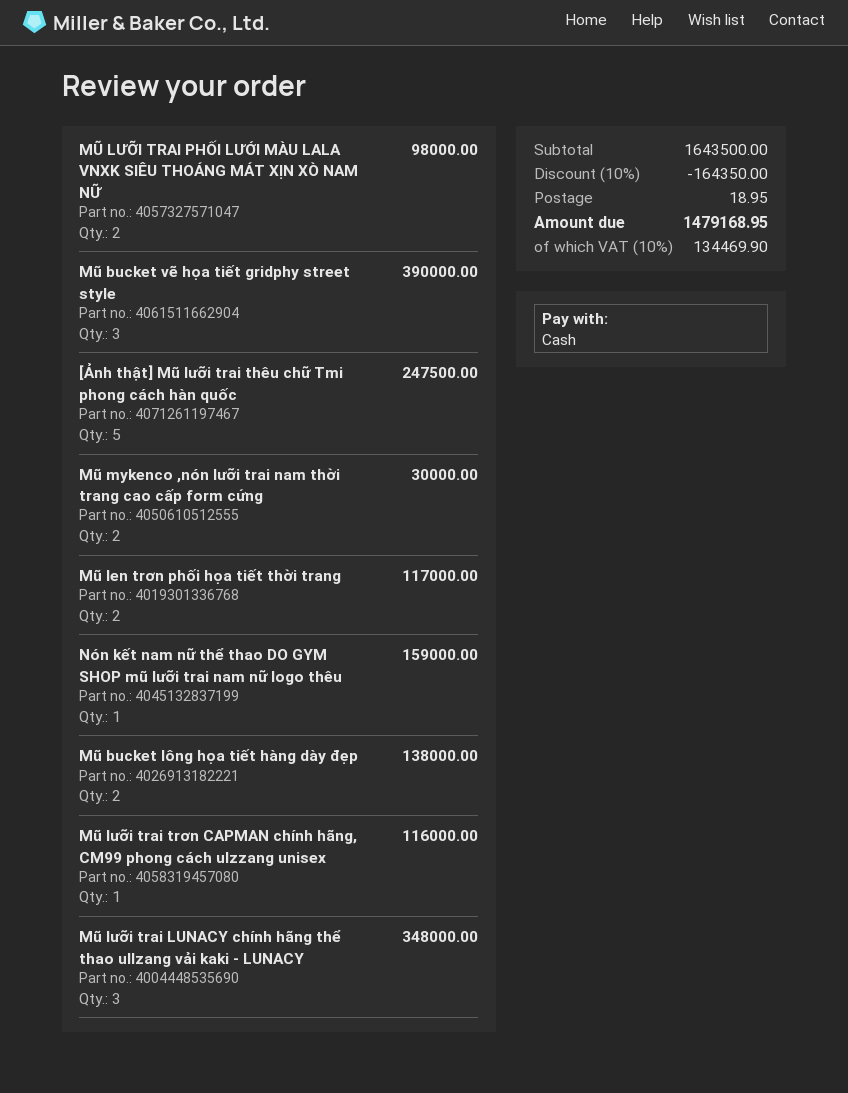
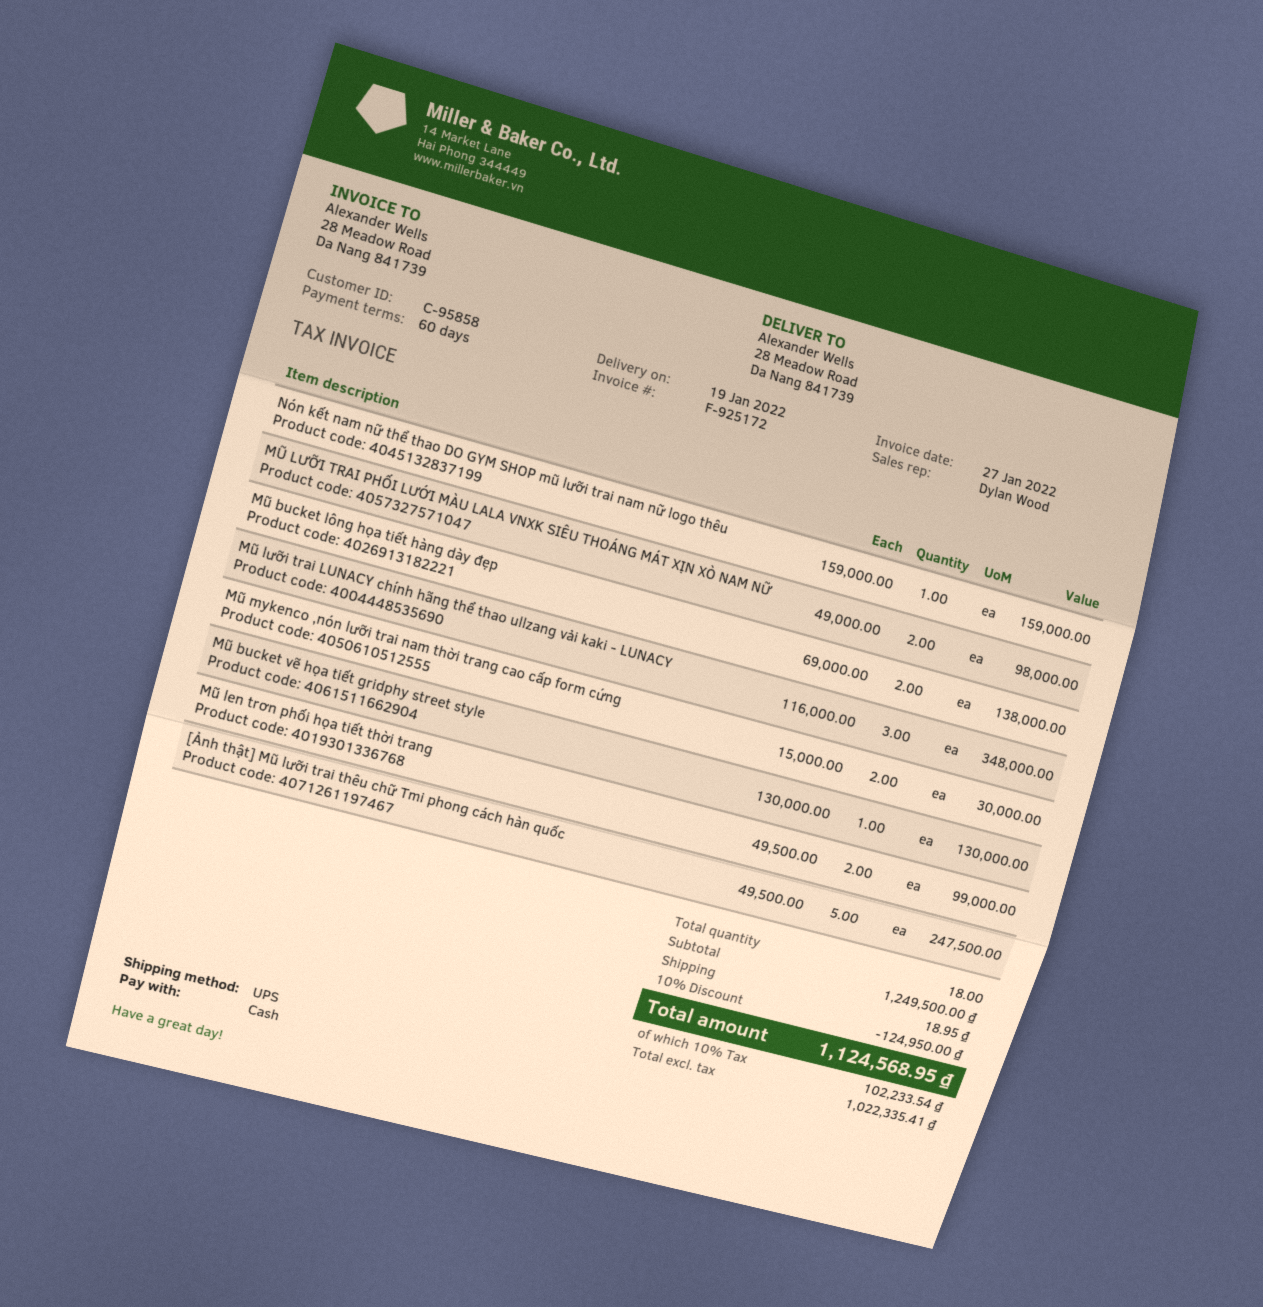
Mũ bucket vẽ họa tiết gridphy street style: 3 for 390000.00 -> 1 for 130000.00
Mũ len trơn phối họa tiết thời trang: 2 for 117000.00 -> 2 for 99000.00
Mũ lưỡi trai trơn CAPMAN chính hãng, CM99 phong cách ulzzang unisex: 1 for 116000.00 -> none
subtotal: 1643500.00 -> 1249500.00
discount: 10% = 164350.00 -> 10% = 124950.00
tax: 10% = 134469.90 -> 10% = 102233.54
total: 1479168.95 -> 1124568.95

